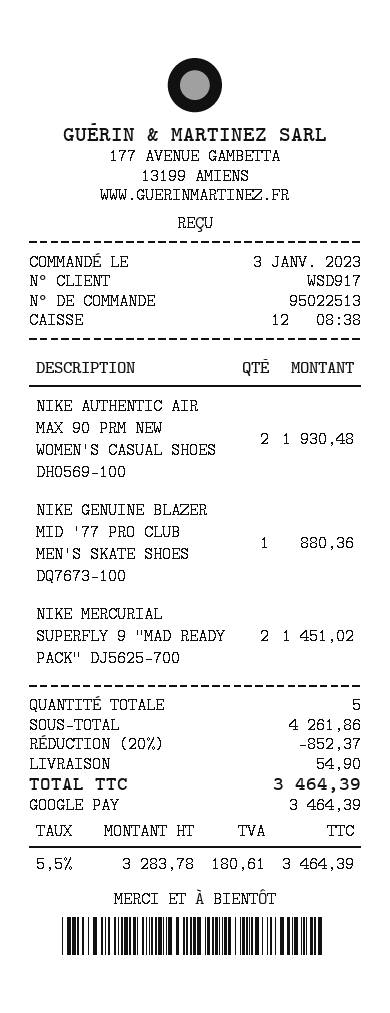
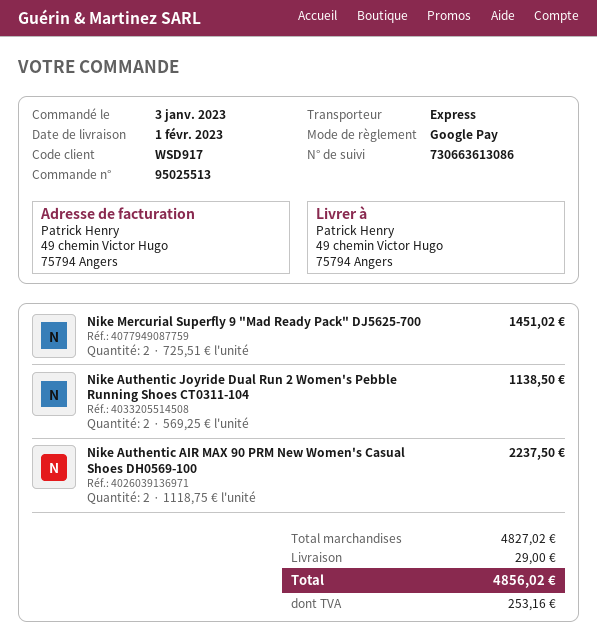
order number: 95022513 -> 95025513
NIKE AUTHENTIC AIR MAX 90 PRM NEW WOMEN'S CASUAL SHOES DH0569-100: 2 for 1930.48 -> 2 for 2237.50
NIKE GENUINE BLAZER MID '77 PRO CLUB MEN'S SKATE SHOES DQ7673-100: 1 for 880.36 -> none
Nike Authentic Joyride Dual Run 2 Women's Pebble Running Shoes CT0311-104: none -> 2 for 1138.50
subtotal: 4261.86 -> 4827.02
discount: 20% = 852.37 -> none
shipping: 54.90 -> 29.00
tax: 180.61 -> 253.16
total: 3464.39 -> 4856.02

